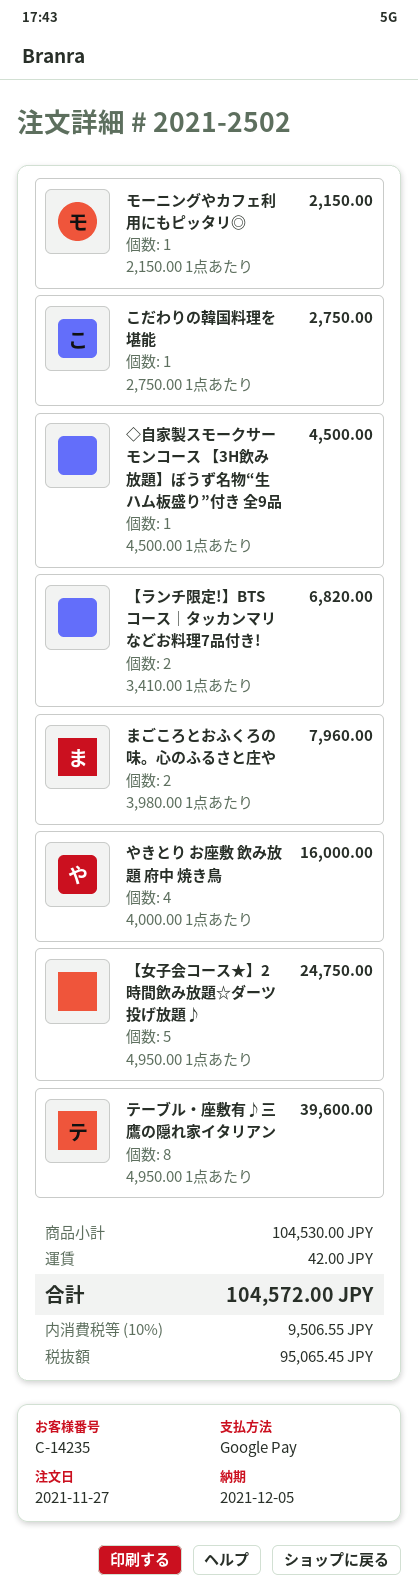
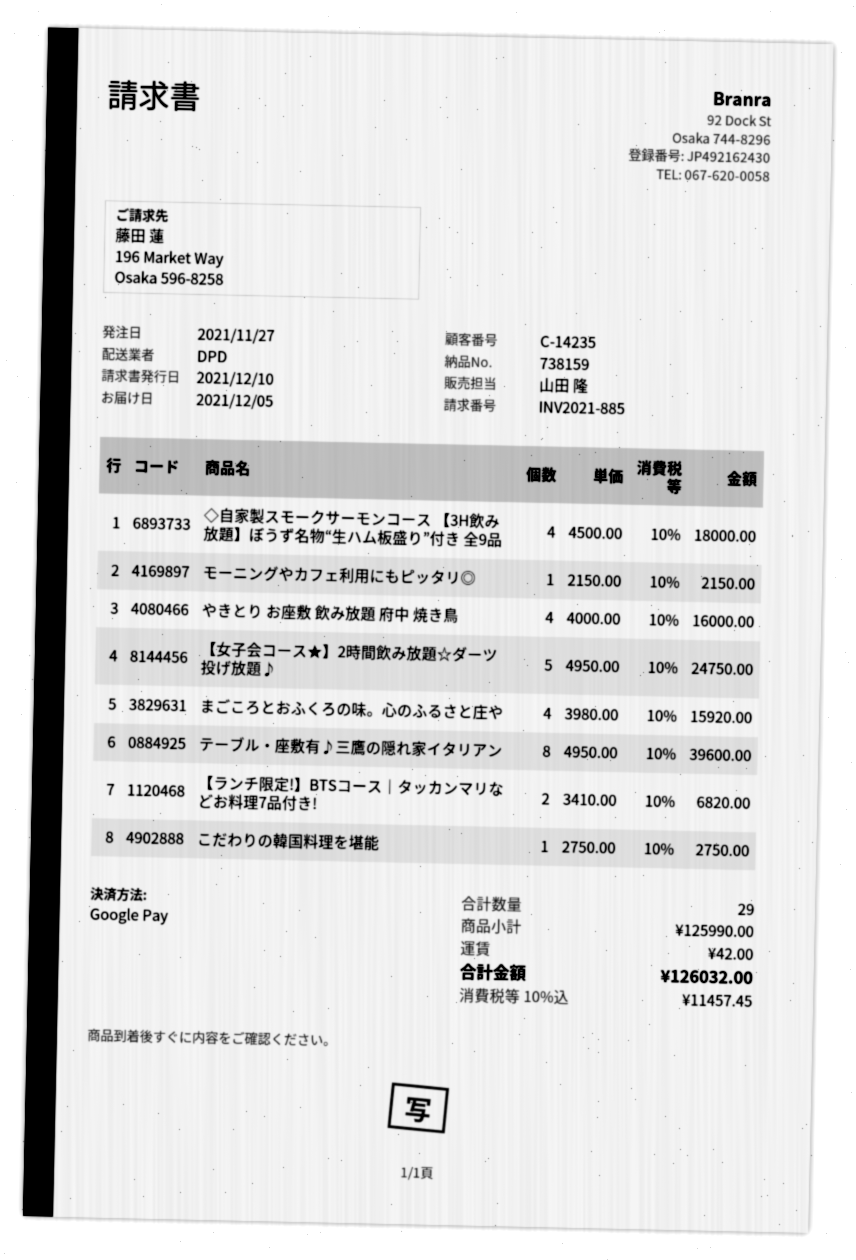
◇自家製スモークサーモンコース 【3H飲み放題】ぼうず名物“生ハム板盛り”付き 全9品: 1 x 4500.00 = 4500.00 -> 4 x 4500.00 = 18000.00
まごころとおふくろの味。心のふるさと庄や: 2 x 3980.00 = 7960.00 -> 4 x 3980.00 = 15920.00
subtotal: 104530.00 -> 125990.00
tax: 10% = 9506.55 -> 10% = 11457.45
total: 104572.00 -> 126032.00

